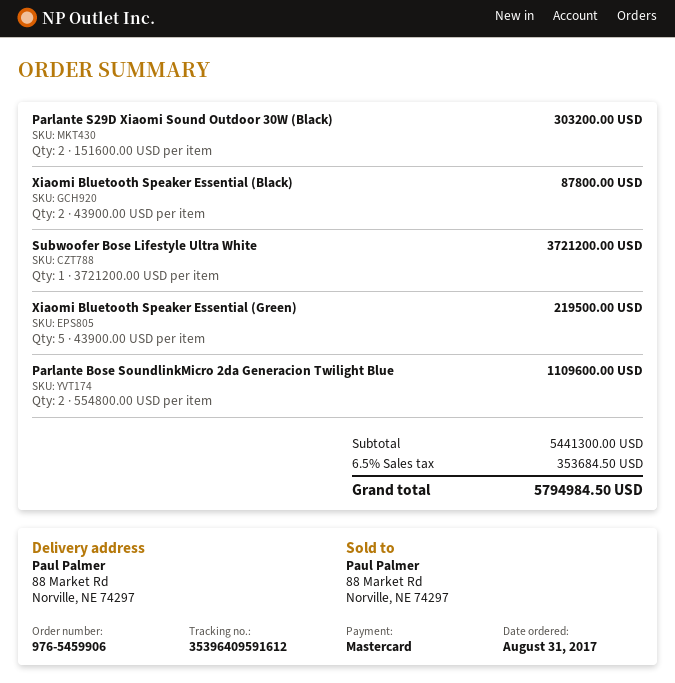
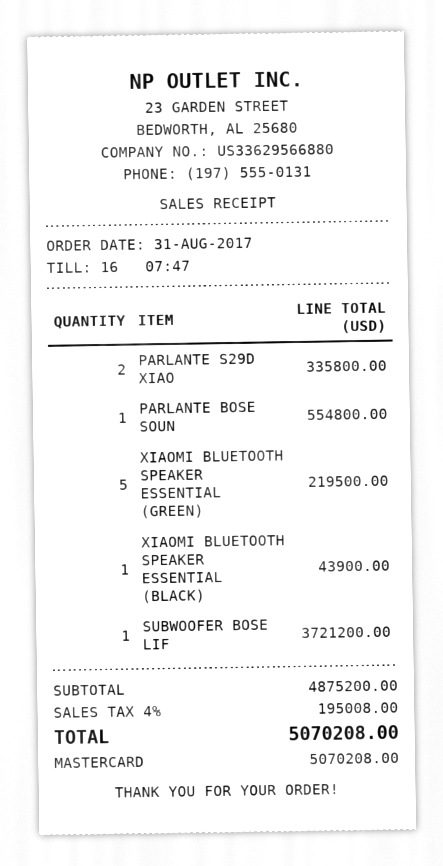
Parlante S29D Xiaomi Sound Outdoor 30W (Black): 2 for 303200.00 -> 2 for 335800.00
Xiaomi Bluetooth Speaker Essential (Black): 2 for 87800.00 -> 1 for 43900.00
Parlante Bose SoundlinkMicro 2da Generacion Twilight Blue: 2 for 1109600.00 -> 1 for 554800.00
subtotal: 5441300.00 -> 4875200.00
tax: 6.5% = 353684.50 -> 4% = 195008.00
total: 5794984.50 -> 5070208.00

